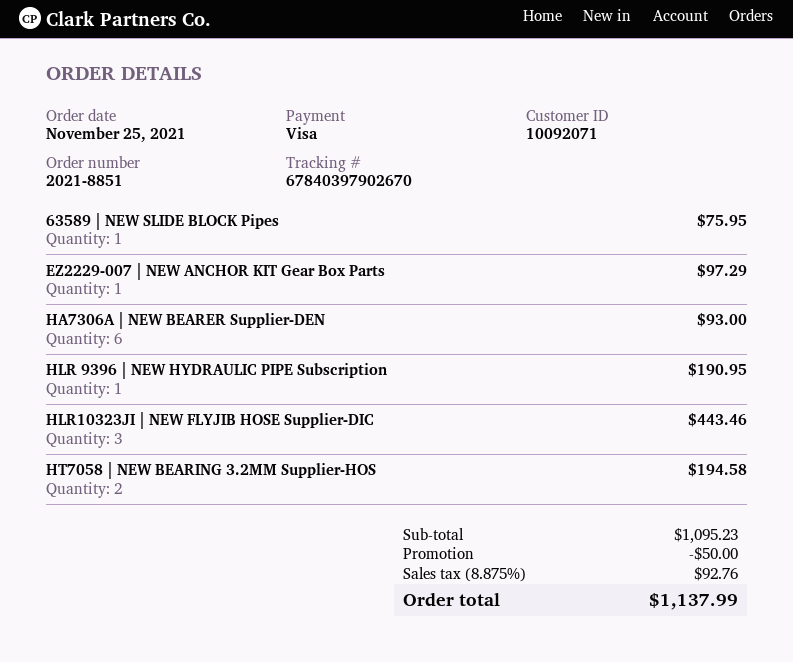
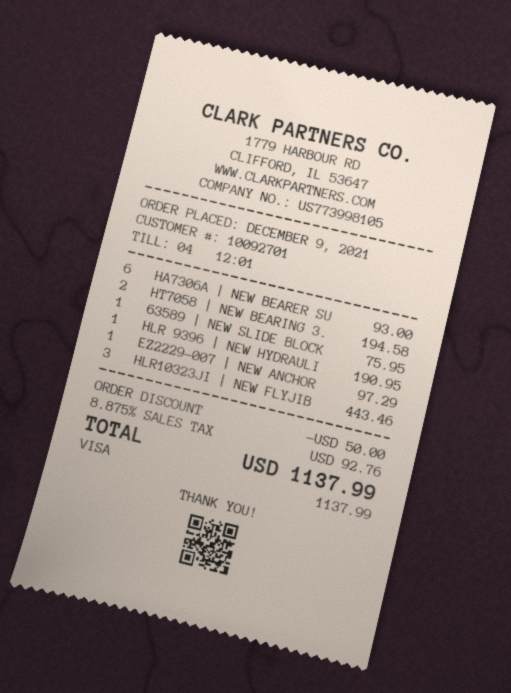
order date: 2021-11-25 -> 2021-12-09
customer number: 10092071 -> 10092701

